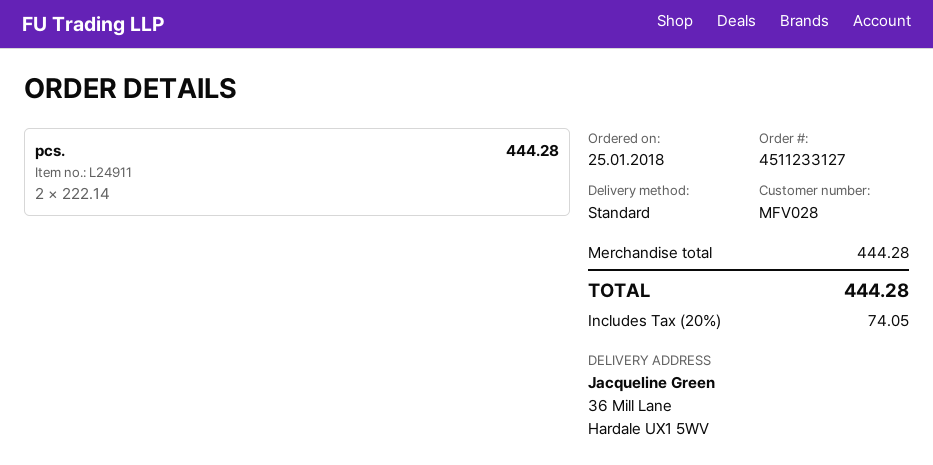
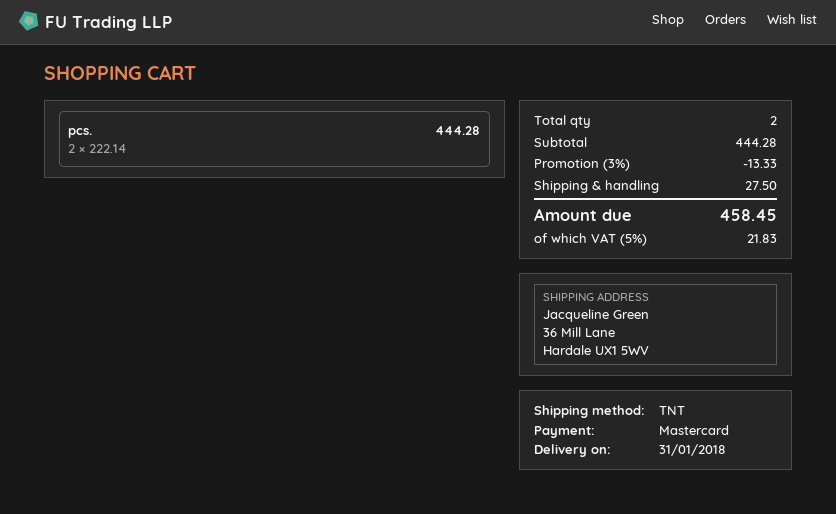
shipping method: standard -> TNT
discount: none -> 3% = 13.33
shipping: none -> 27.50
tax: 20% = 74.05 -> 5% = 21.83
total: 444.28 -> 458.45

